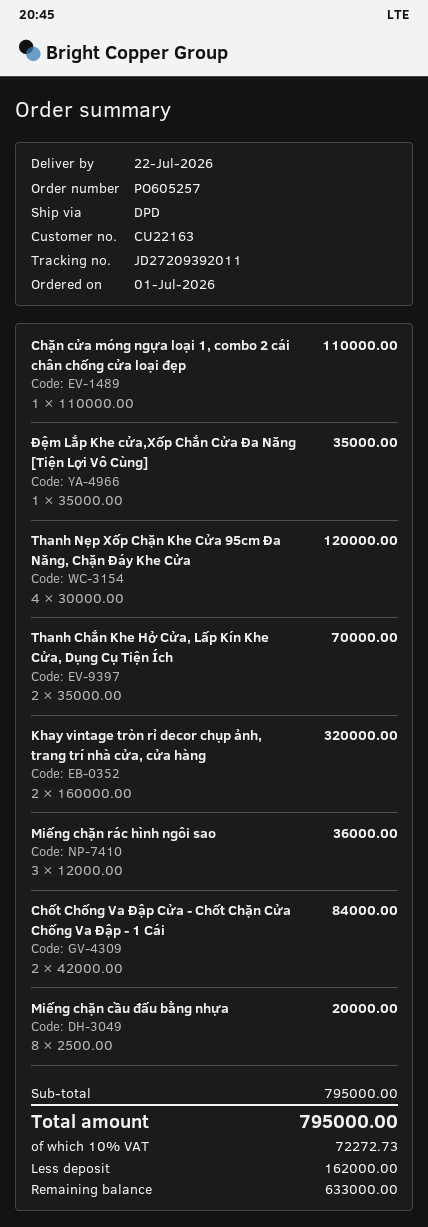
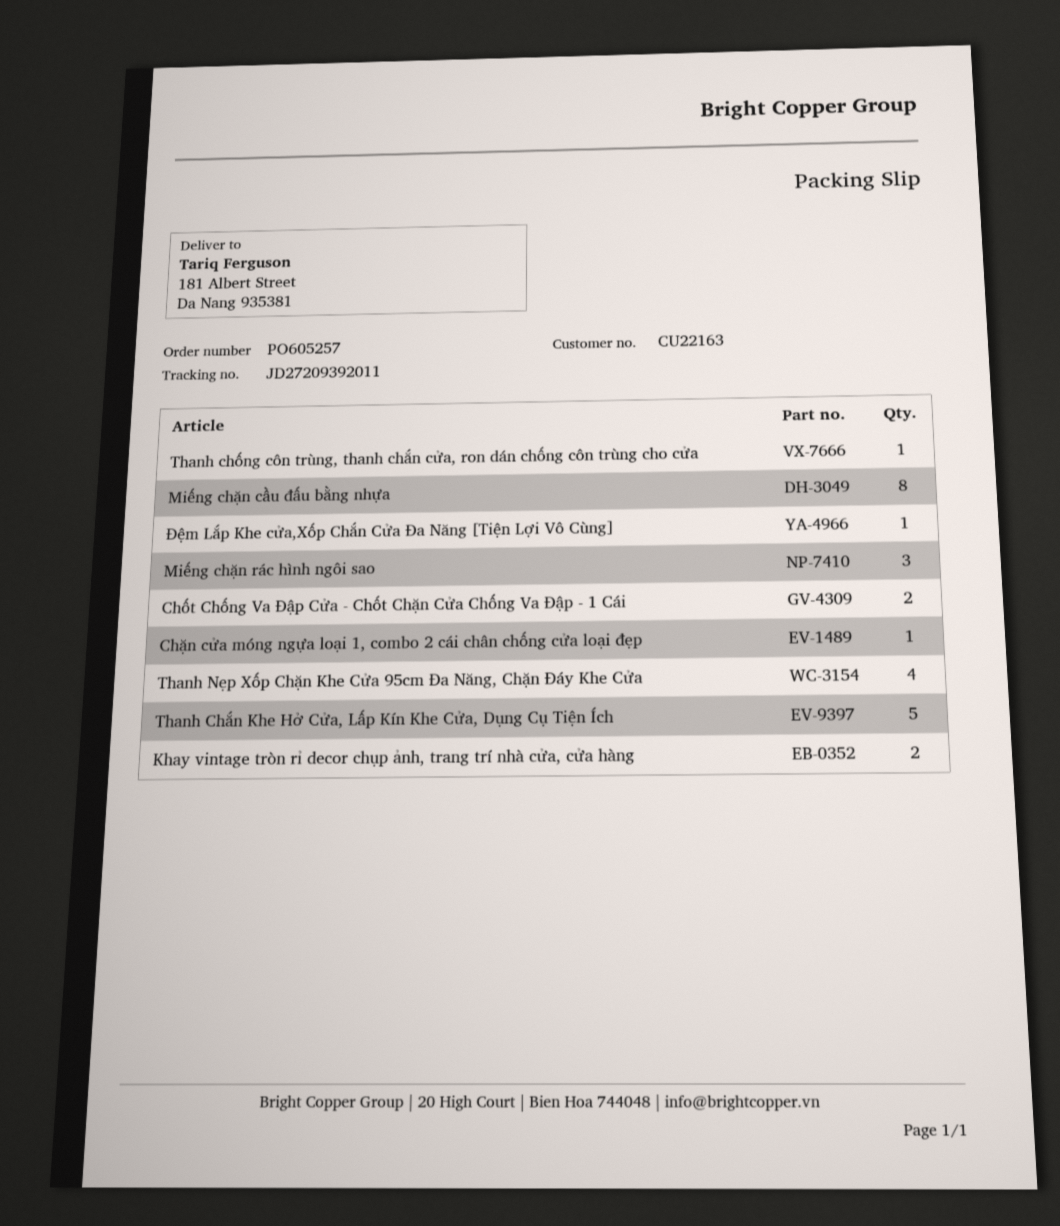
Thanh Chắn Khe Hở Cửa, Lấp Kín Khe Cửa, Dụng Cụ Tiện Ích: 2 -> 5
Thanh chống côn trùng, thanh chắn cửa, ron dán chống côn trùng cho cửa: none -> 1

